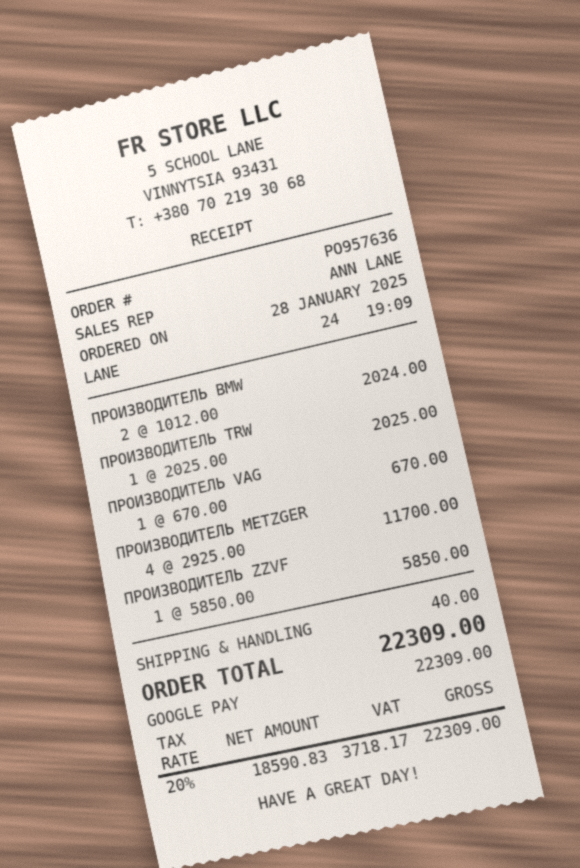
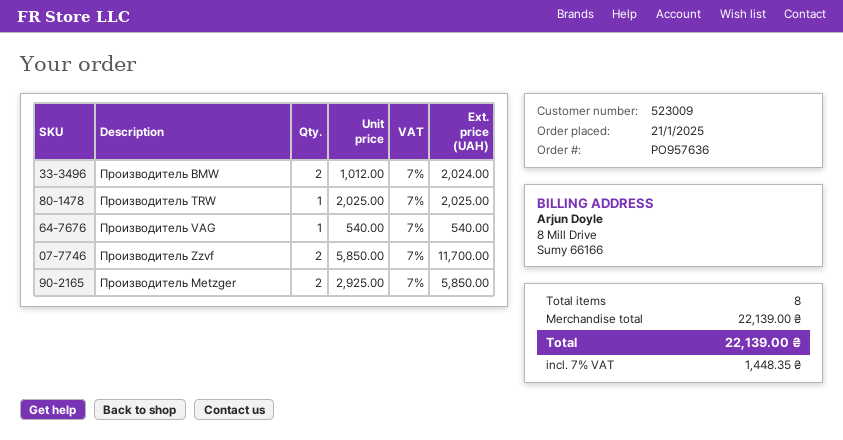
order date: 2025-01-28 -> 2025-01-21
ПРОИЗВОДИТЕЛЬ VAG: 1 x 670.00 = 670.00 -> 1 x 540.00 = 540.00
ПРОИЗВОДИТЕЛЬ METZGER: 4 x 2925.00 = 11700.00 -> 2 x 2925.00 = 5850.00
ПРОИЗВОДИТЕЛЬ ZZVF: 1 x 5850.00 = 5850.00 -> 2 x 5850.00 = 11700.00
shipping: 40.00 -> none
tax: 20% = 3718.17 -> 7% = 1448.35
total: 22309.00 -> 22139.00

